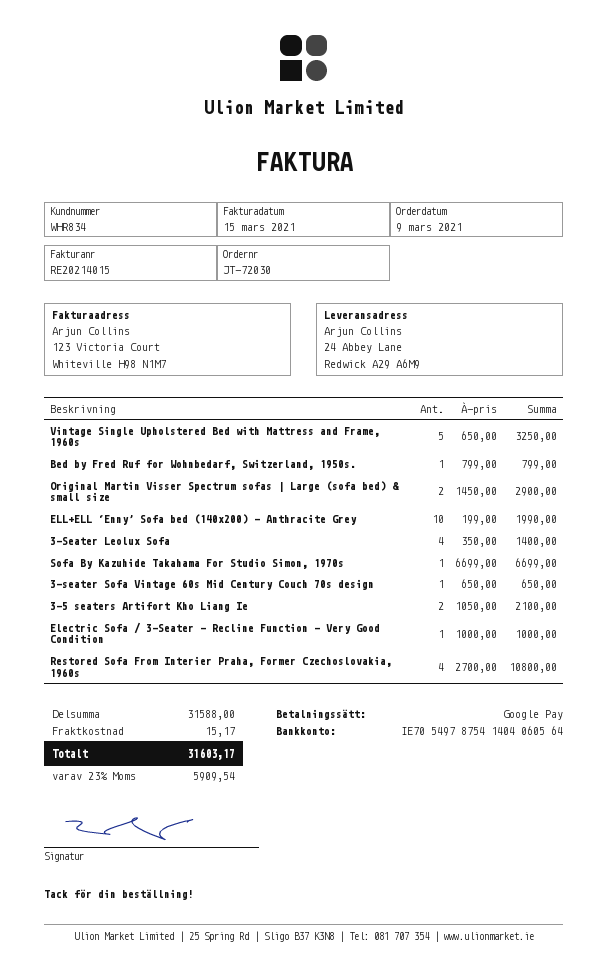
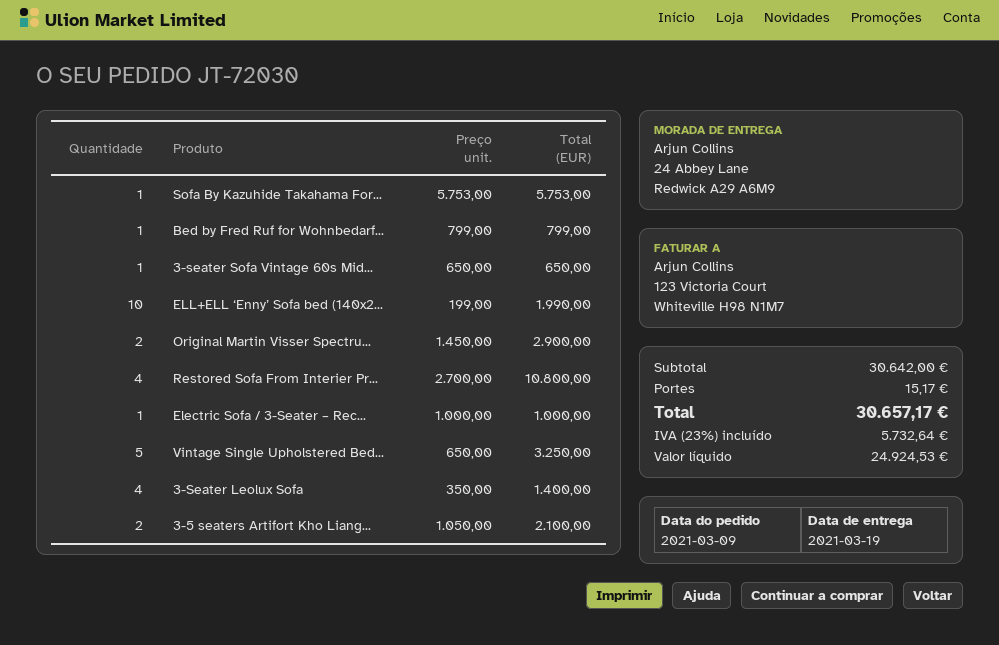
Sofa By Kazuhide Takahama For Studio Simon, 1970s: 1 x 6699.00 = 6699.00 -> 1 x 5753.00 = 5753.00
subtotal: 31588.00 -> 30642.00
tax: 23% = 5909.54 -> 23% = 5732.64
total: 31603.17 -> 30657.17

